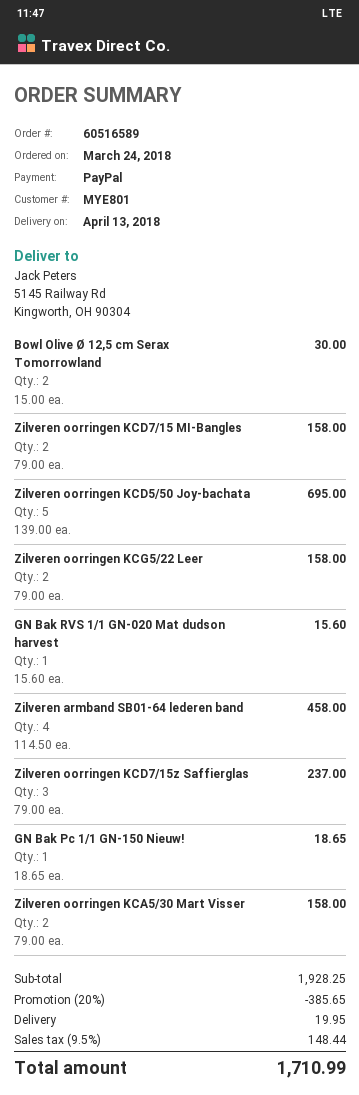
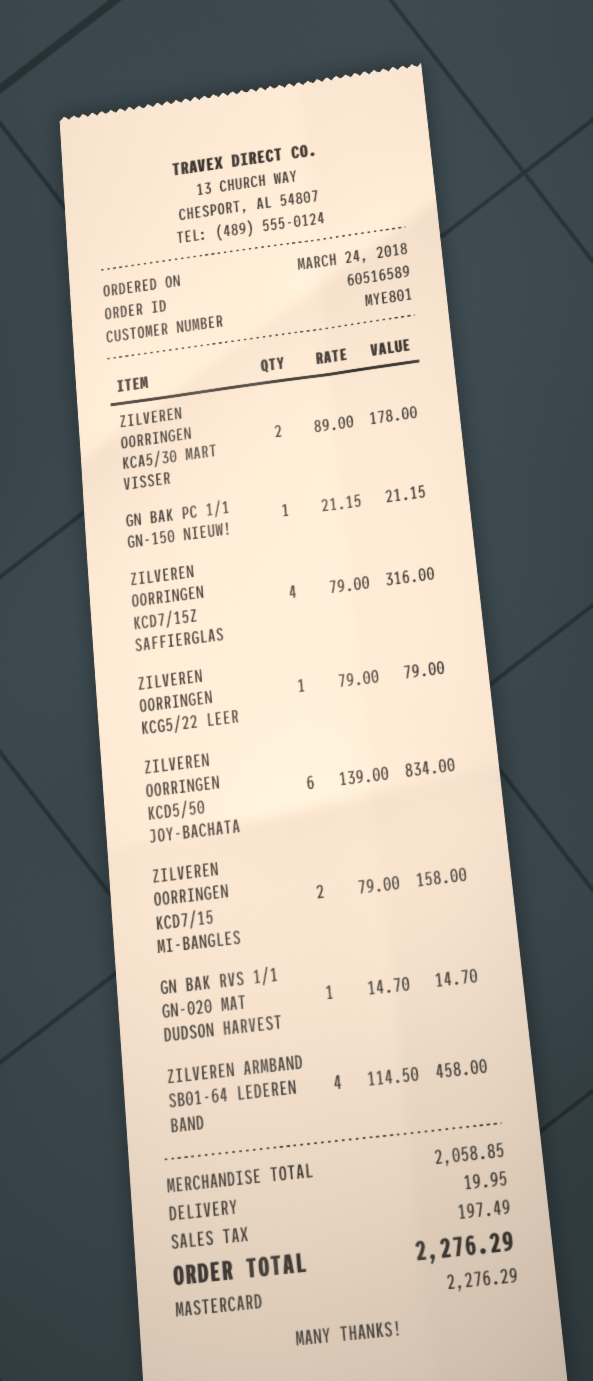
payment method: PayPal -> Mastercard
Bowl Olive Ø 12,5 cm Serax Tomorrowland: 2 x 15.00 = 30.00 -> none
Zilveren oorringen KCD5/50 Joy-bachata: 5 x 139.00 = 695.00 -> 6 x 139.00 = 834.00
Zilveren oorringen KCG5/22 Leer: 2 x 79.00 = 158.00 -> 1 x 79.00 = 79.00
GN Bak RVS 1/1 GN-020 Mat dudson harvest: 1 x 15.60 = 15.60 -> 1 x 14.70 = 14.70
Zilveren oorringen KCD7/15z Saffierglas: 3 x 79.00 = 237.00 -> 4 x 79.00 = 316.00
GN Bak Pc 1/1 GN-150 Nieuw!: 1 x 18.65 = 18.65 -> 1 x 21.15 = 21.15
Zilveren oorringen KCA5/30 Mart Visser: 2 x 79.00 = 158.00 -> 2 x 89.00 = 178.00
subtotal: 1928.25 -> 2058.85
discount: 20% = 385.65 -> none
tax: 148.44 -> 197.49
total: 1710.99 -> 2276.29

